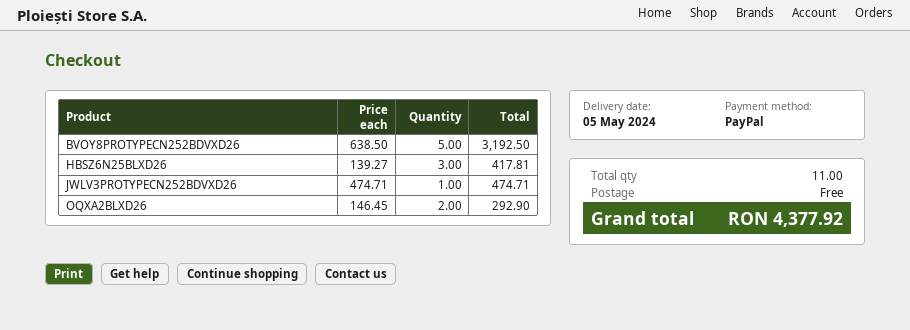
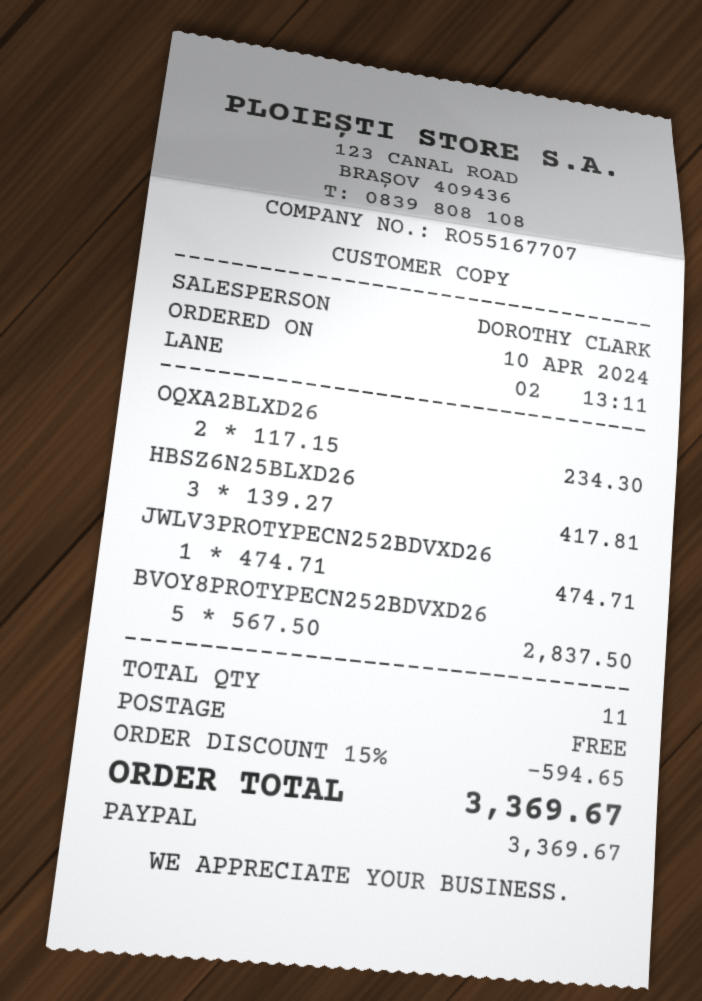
BVOY8PROTYPECN252BDVXD26: 5 x 638.50 = 3192.50 -> 5 x 567.50 = 2837.50
OQXA2BLXD26: 2 x 146.45 = 292.90 -> 2 x 117.15 = 234.30
discount: none -> 15% = 594.65
total: 4377.92 -> 3369.67

